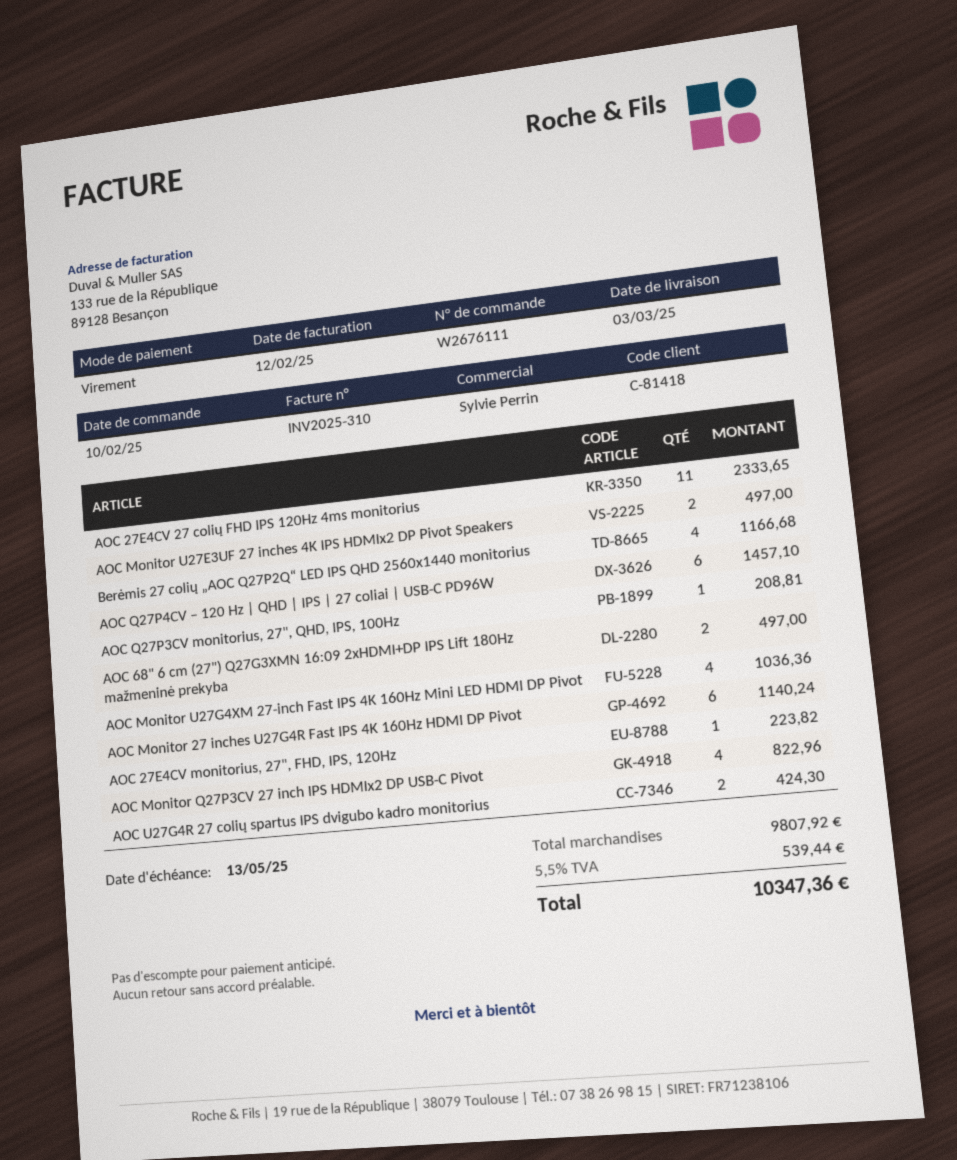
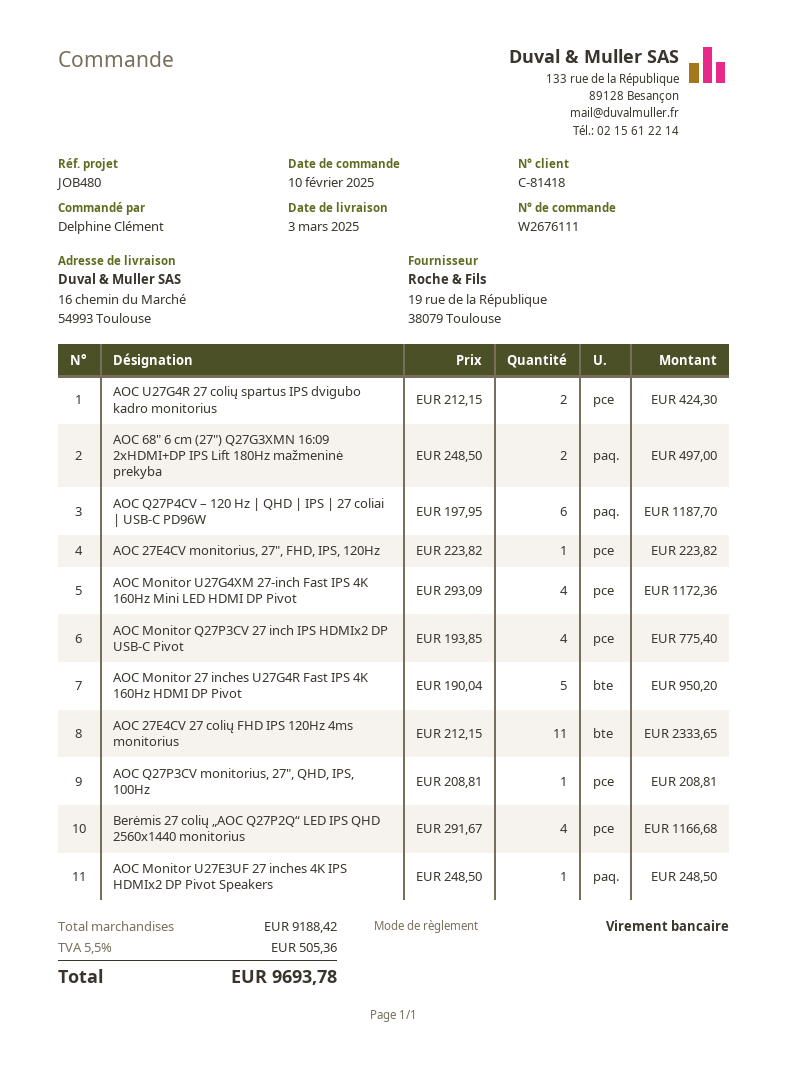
AOC Monitor U27E3UF 27 inches 4K IPS HDMIx2 DP Pivot Speakers: 2 for 497.00 -> 1 for 248.50
AOC Q27P4CV – 120 Hz | QHD | IPS | 27 coliai | USB-C PD96W: 6 for 1457.10 -> 6 for 1187.70
AOC Monitor U27G4XM 27-inch Fast IPS 4K 160Hz Mini LED HDMI DP Pivot: 4 for 1036.36 -> 4 for 1172.36
AOC Monitor 27 inches U27G4R Fast IPS 4K 160Hz HDMI DP Pivot: 6 for 1140.24 -> 5 for 950.20
AOC Monitor Q27P3CV 27 inch IPS HDMIx2 DP USB-C Pivot: 4 for 822.96 -> 4 for 775.40
subtotal: 9807.92 -> 9188.42
tax: 5.5% = 539.44 -> 5.5% = 505.36
total: 10347.36 -> 9693.78

